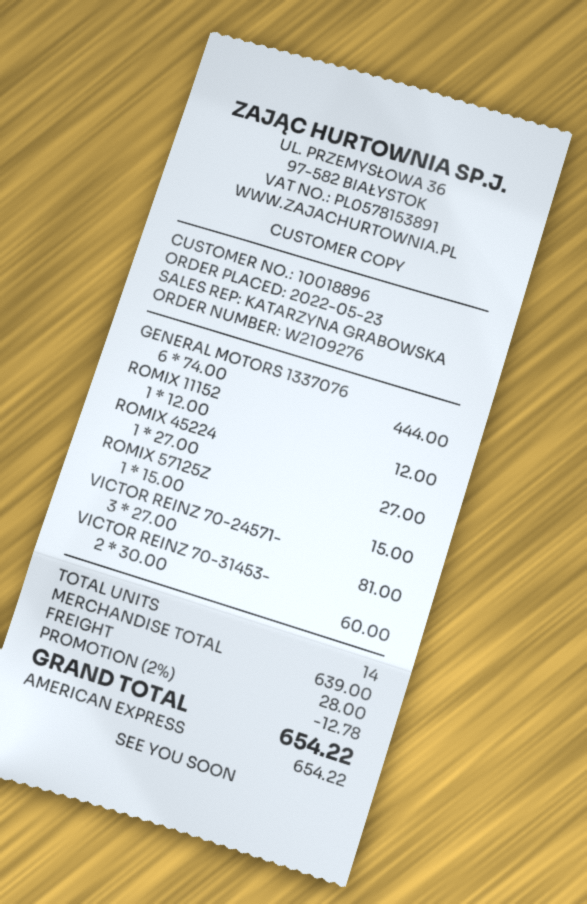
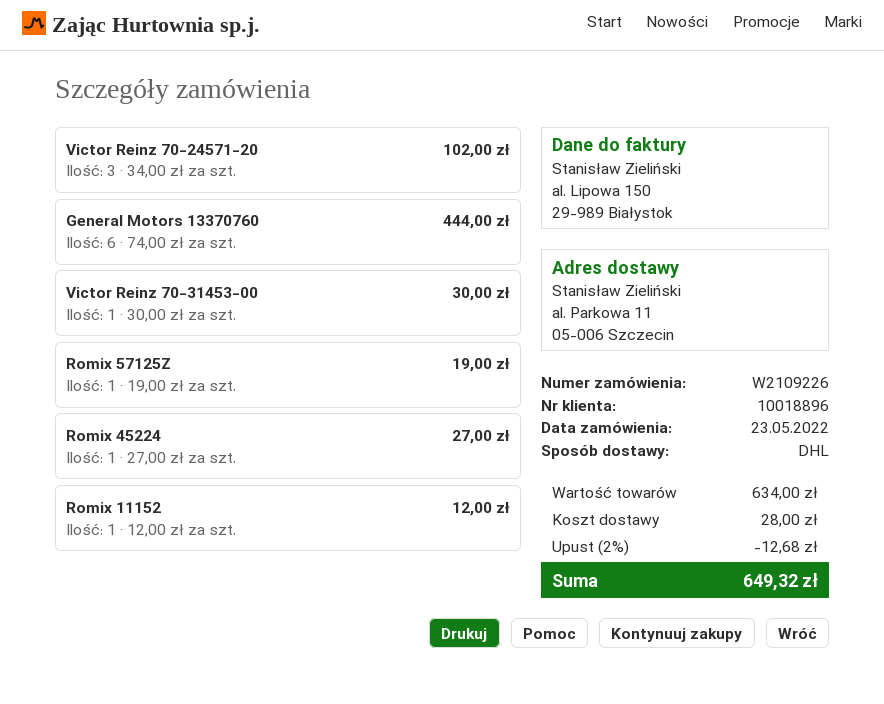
order number: W2109276 -> W2109226
ROMIX 57125Z: 1 x 15.00 = 15.00 -> 1 x 19.00 = 19.00
VICTOR REINZ 70-24571-: 3 x 27.00 = 81.00 -> 3 x 34.00 = 102.00
VICTOR REINZ 70-31453-: 2 x 30.00 = 60.00 -> 1 x 30.00 = 30.00
subtotal: 639.00 -> 634.00
discount: 2% = 12.78 -> 2% = 12.68
total: 654.22 -> 649.32

